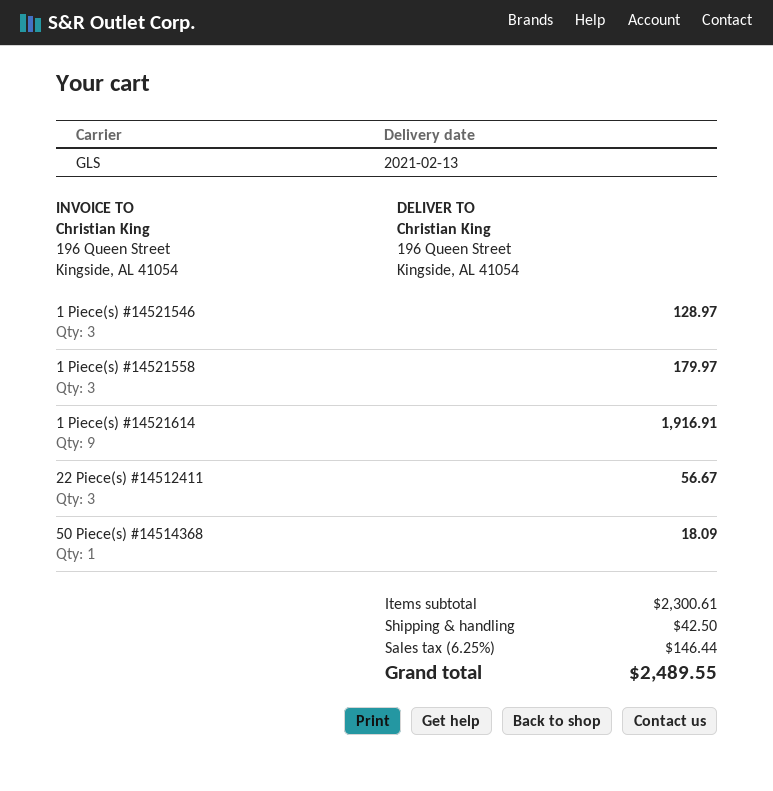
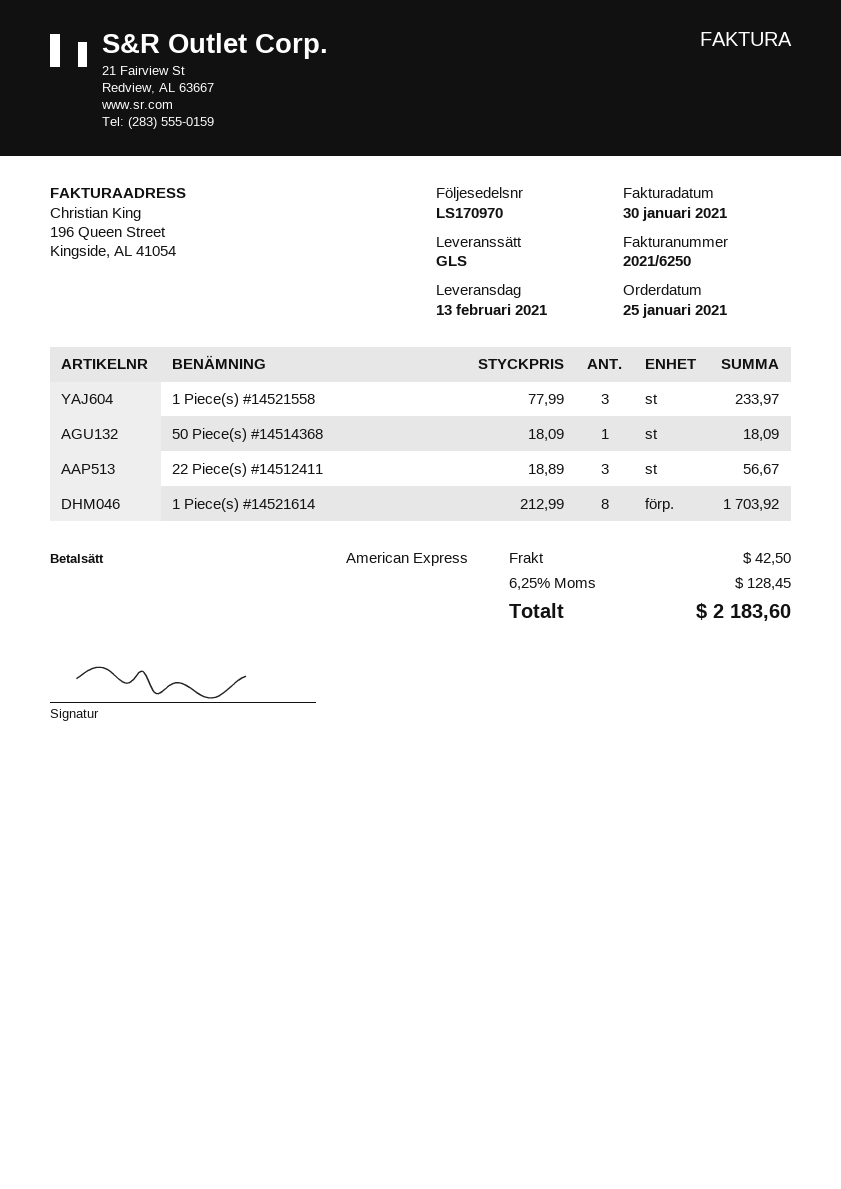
1 Piece(s) #14521546: 3 for 128.97 -> none
1 Piece(s) #14521558: 3 for 179.97 -> 3 for 233.97
1 Piece(s) #14521614: 9 for 1916.91 -> 8 for 1703.92
tax: 6.25% = 146.44 -> 6.25% = 128.45
total: 2489.55 -> 2183.60

